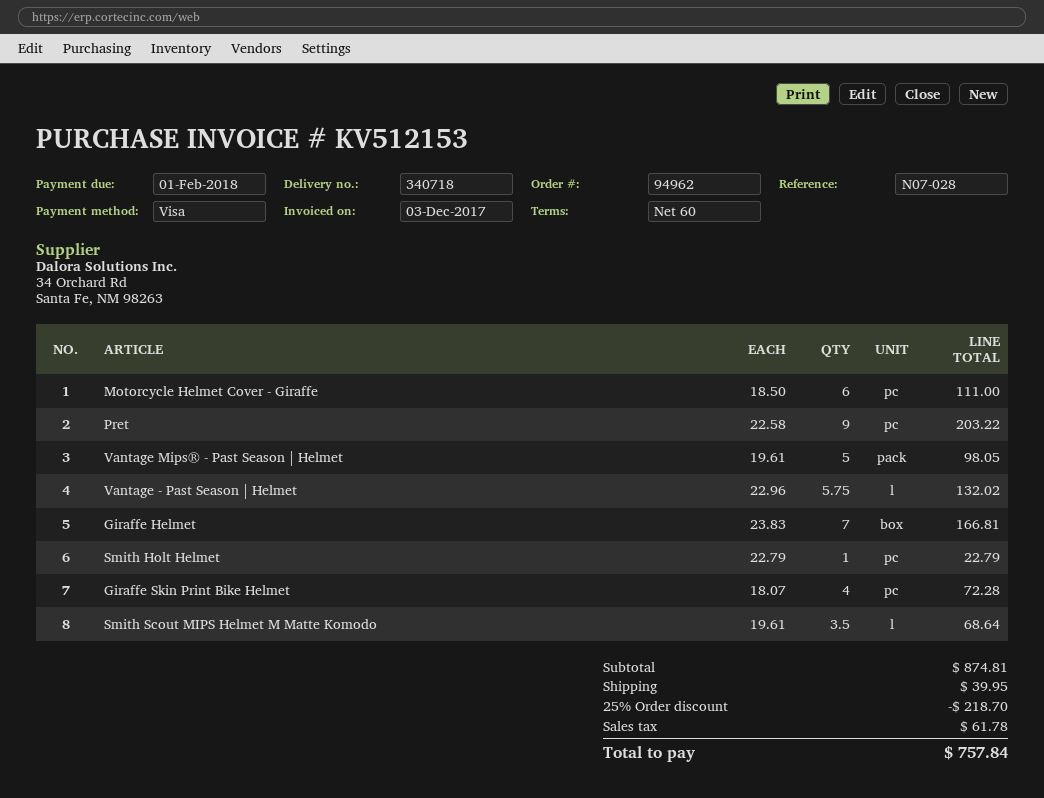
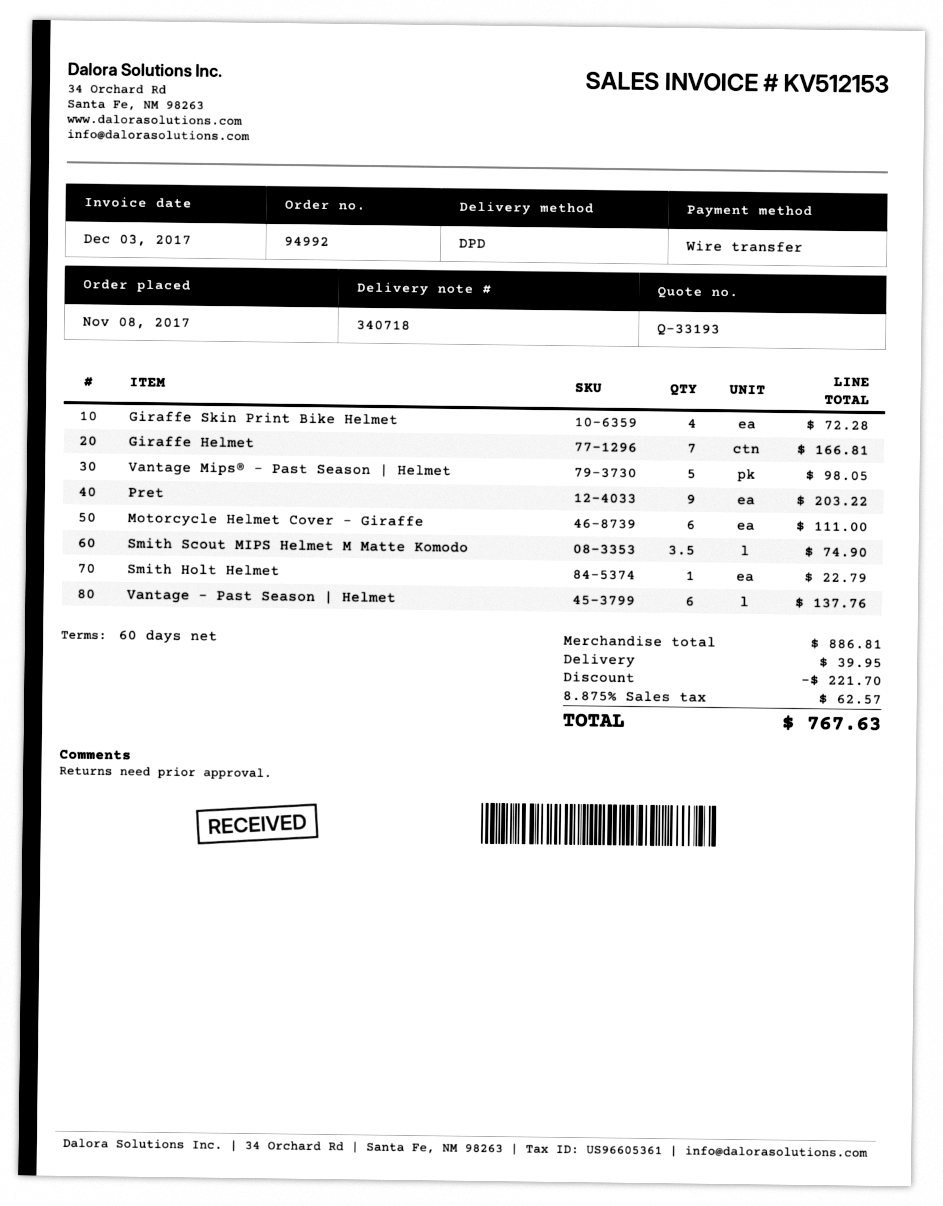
order number: 94962 -> 94992
payment method: Visa -> bank transfer
Vantage - Past Season | Helmet: 5.75 for 132.02 -> 6 for 137.76
Smith Scout MIPS Helmet M Matte Komodo: 3.5 for 68.64 -> 3.5 for 74.90
subtotal: 874.81 -> 886.81
discount: 218.70 -> 221.70
tax: 61.78 -> 62.57
total: 757.84 -> 767.63

